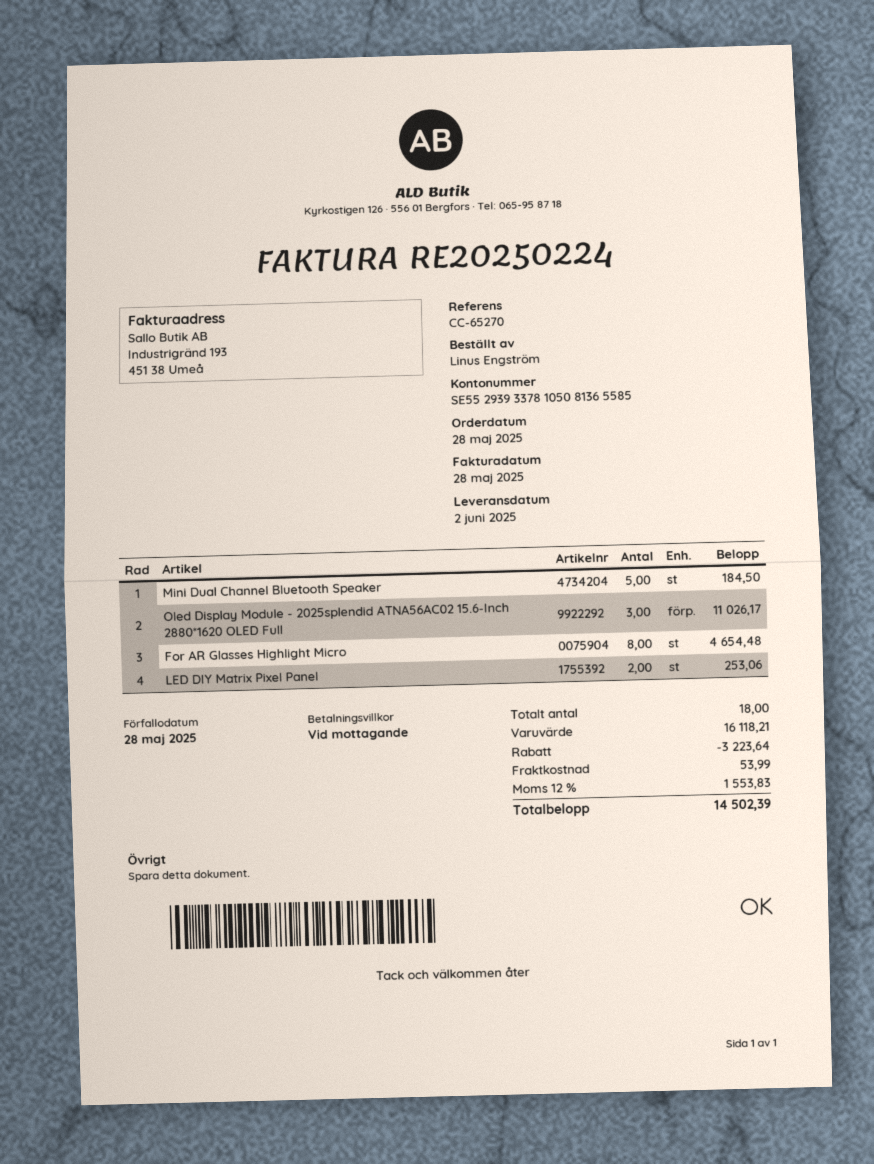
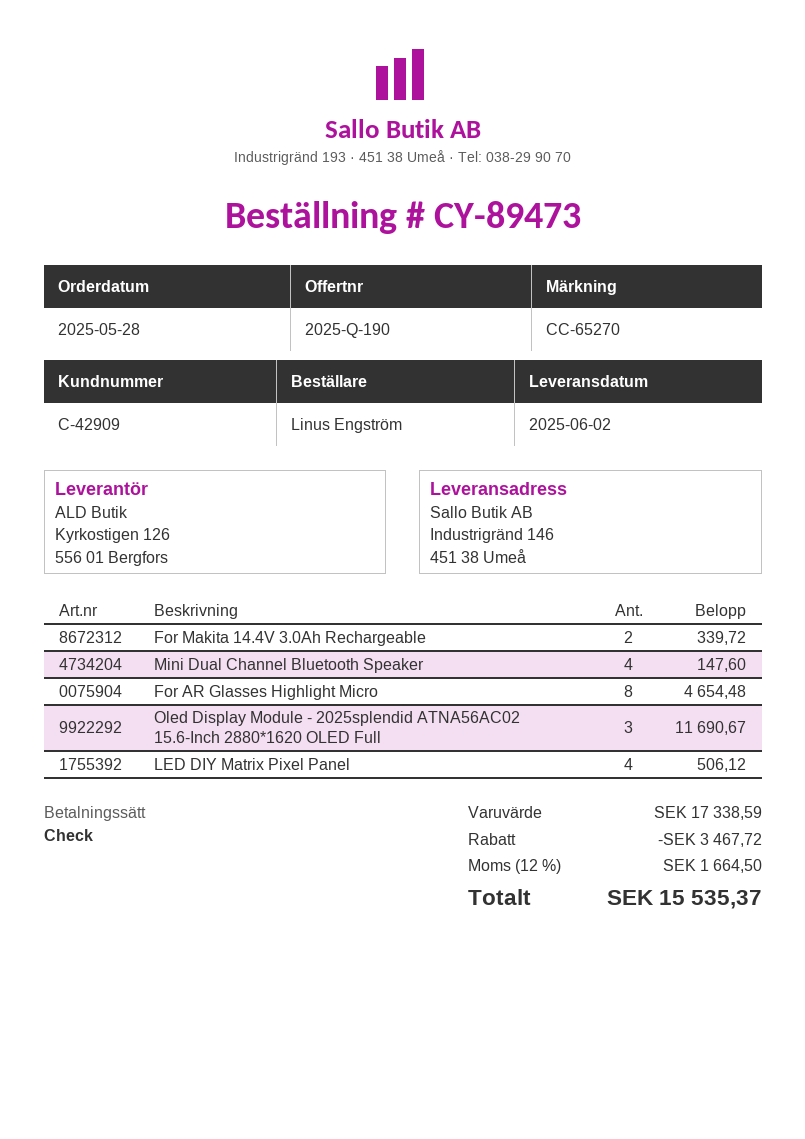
Mini Dual Channel Bluetooth Speaker: 5 for 184.50 -> 4 for 147.60
Oled Display Module - 2025splendid ATNA56AC02 15.6-Inch 2880*1620 OLED Full: 3 for 11026.17 -> 3 for 11690.67
LED DIY Matrix Pixel Panel: 2 for 253.06 -> 4 for 506.12
For Makita 14.4V 3.0Ah Rechargeable: none -> 2 for 339.72
subtotal: 16118.21 -> 17338.59
discount: 3223.64 -> 3467.72
shipping: 53.99 -> none
tax: 12% = 1553.83 -> 12% = 1664.50
total: 14502.39 -> 15535.37

